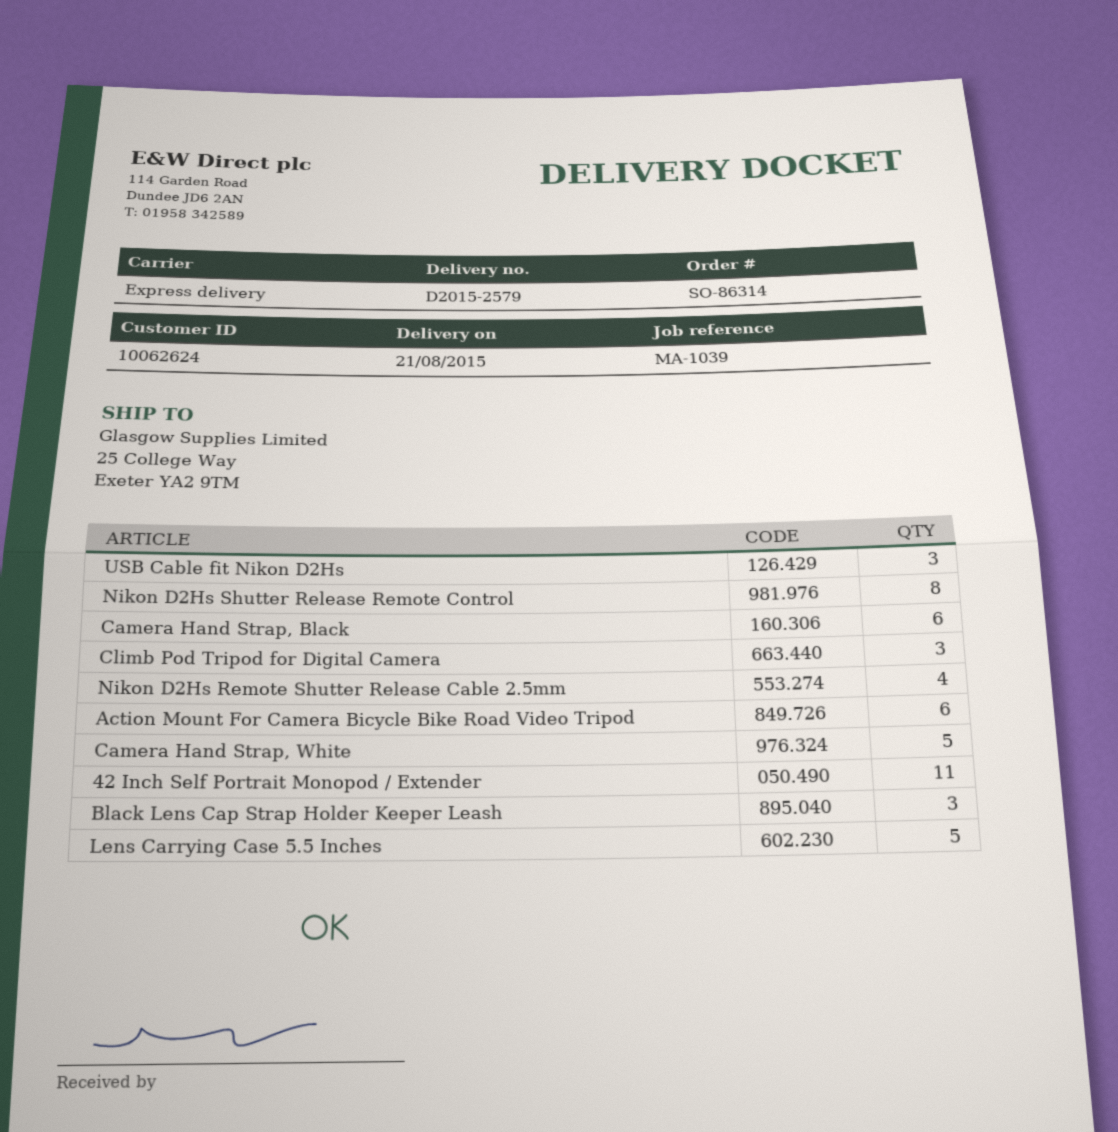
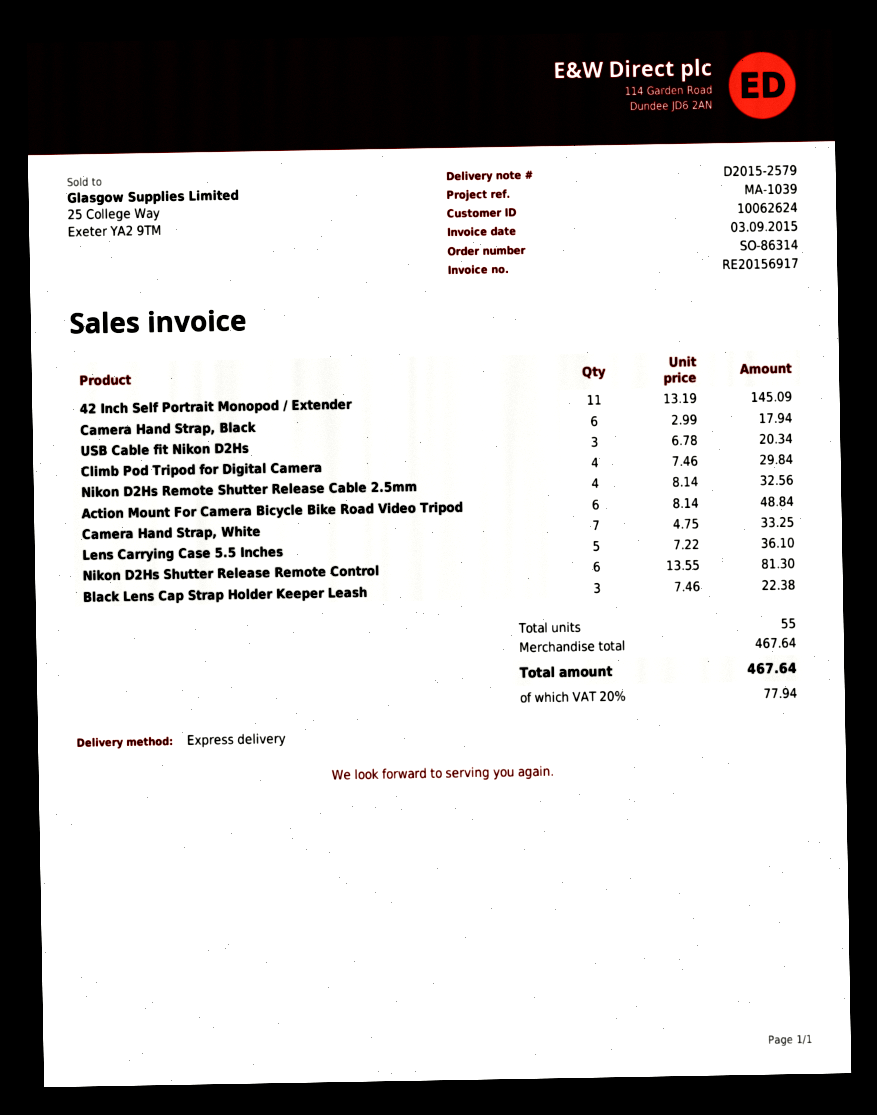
Nikon D2Hs Shutter Release Remote Control: 8 -> 6
Climb Pod Tripod for Digital Camera: 3 -> 4
Camera Hand Strap, White: 5 -> 7

